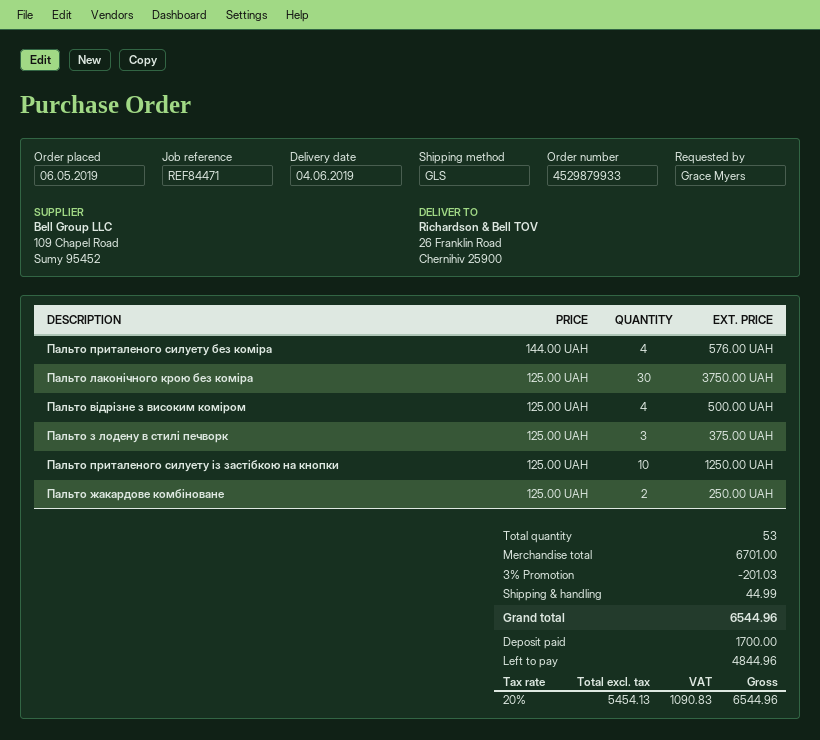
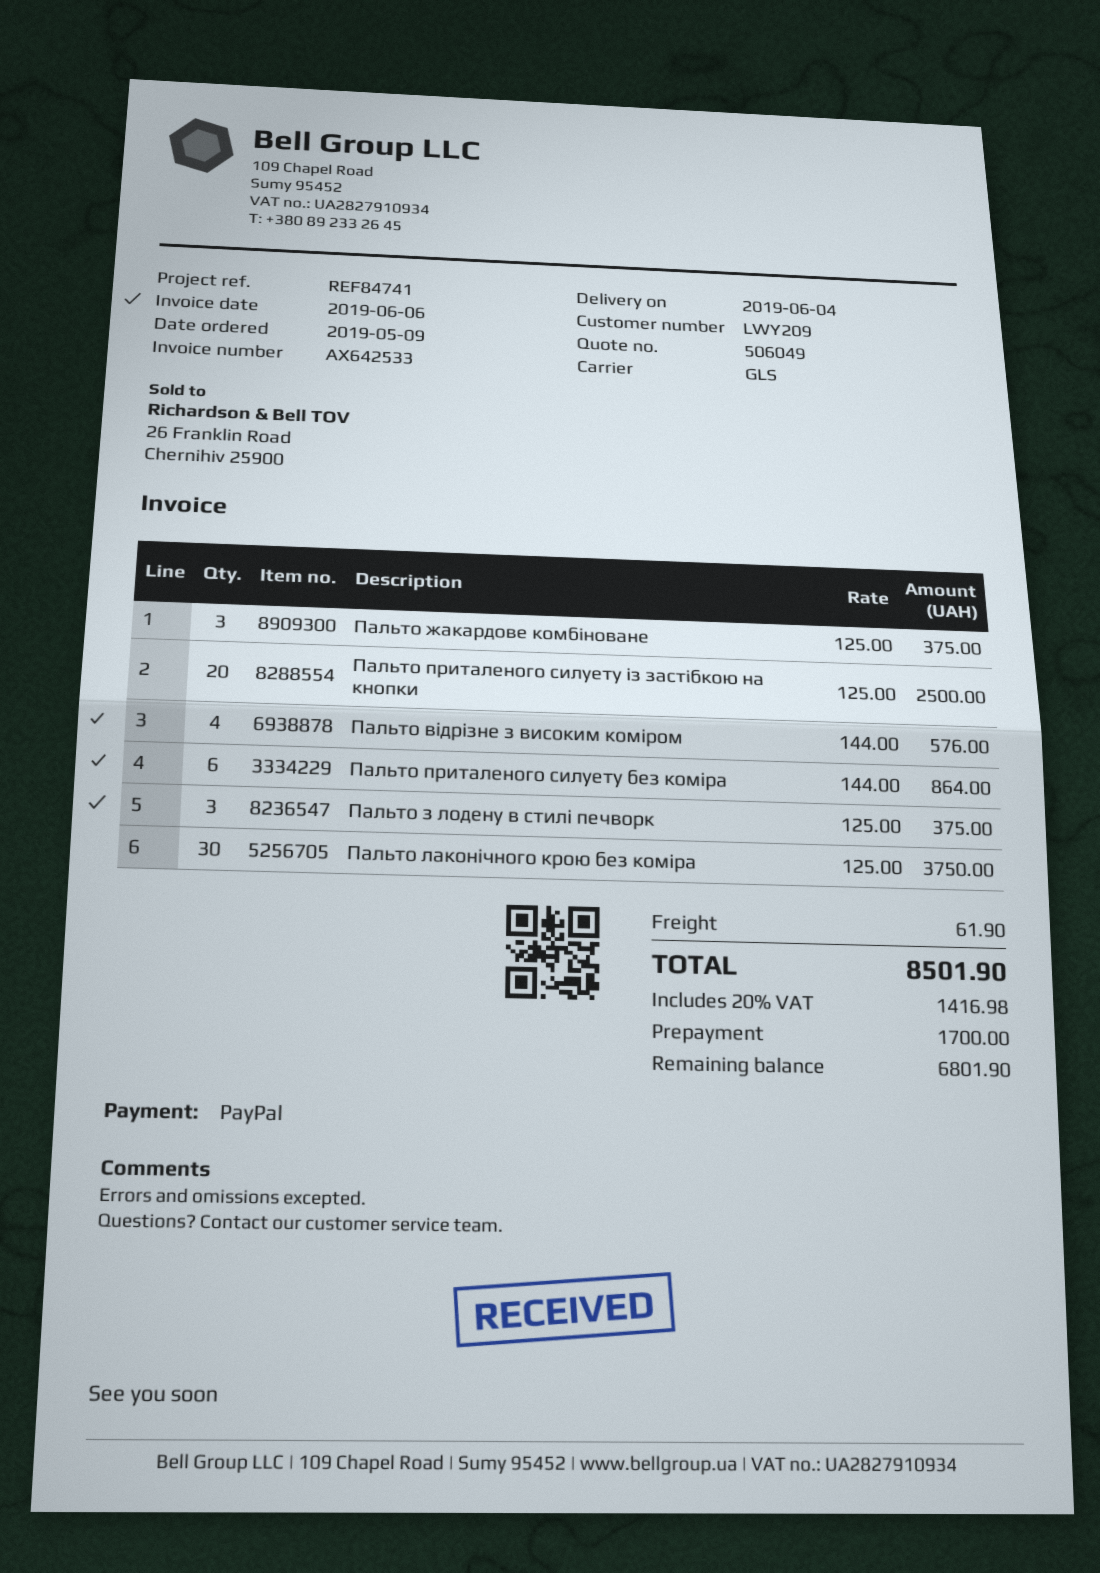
order date: 2019-05-06 -> 2019-05-09
reference: REF84471 -> REF84741
Пальто приталеного силуету без коміра: 4 x 144.00 = 576.00 -> 6 x 144.00 = 864.00
Пальто відрізне з високим коміром: 4 x 125.00 = 500.00 -> 4 x 144.00 = 576.00
Пальто приталеного силуету із застібкою на кнопки: 10 x 125.00 = 1250.00 -> 20 x 125.00 = 2500.00
Пальто жакардове комбіноване: 2 x 125.00 = 250.00 -> 3 x 125.00 = 375.00
discount: 3% = 201.03 -> none
shipping: 44.99 -> 61.90
tax: 20% = 1090.83 -> 20% = 1416.98
total: 6544.96 -> 8501.90
balance: 4844.96 -> 6801.90

